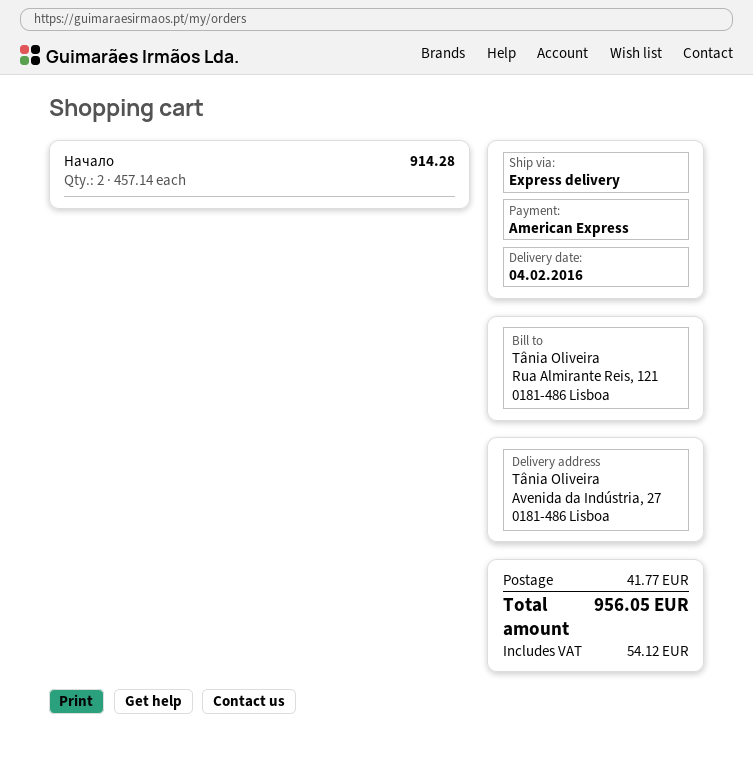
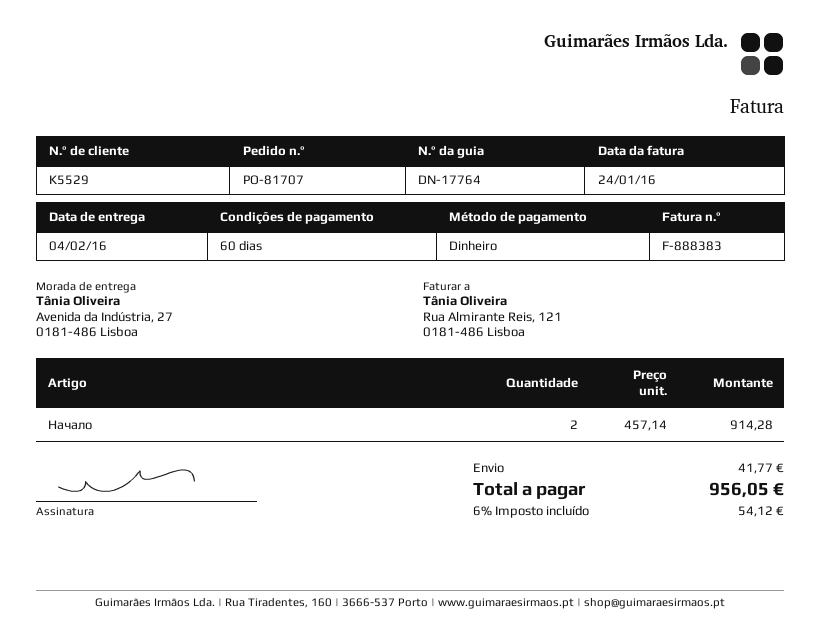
payment method: American Express -> cash

